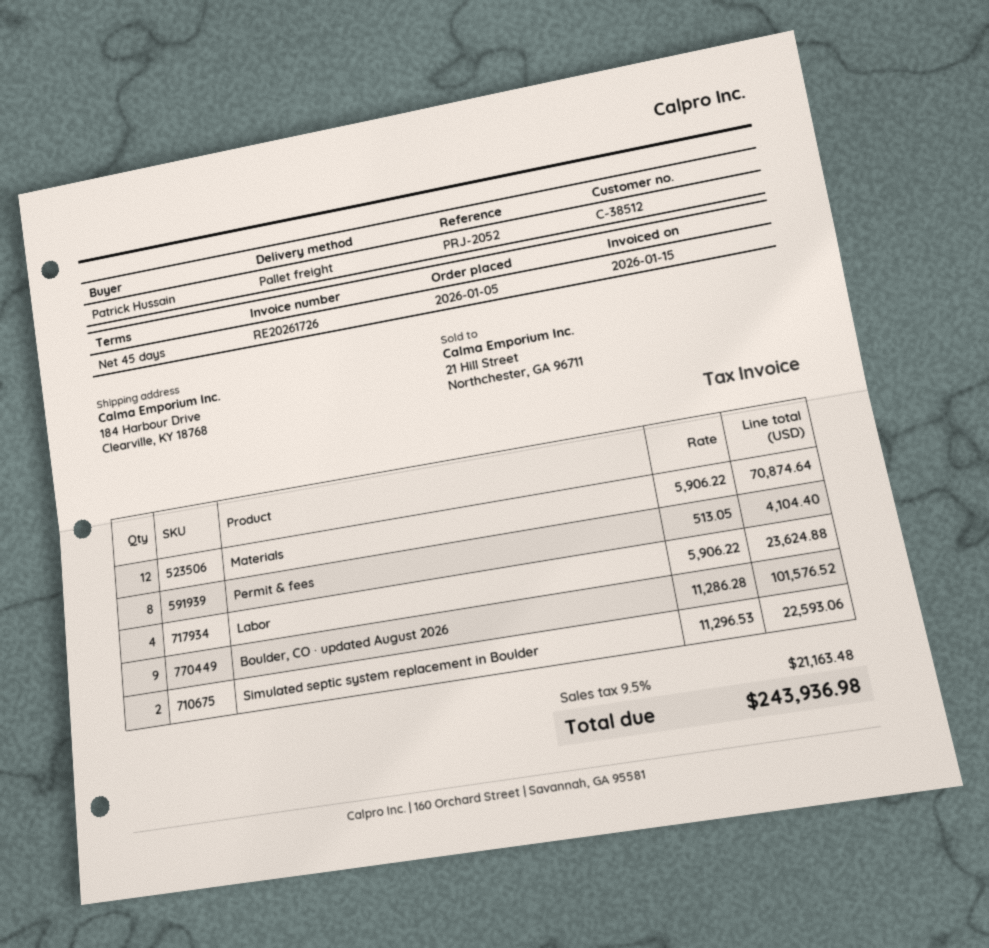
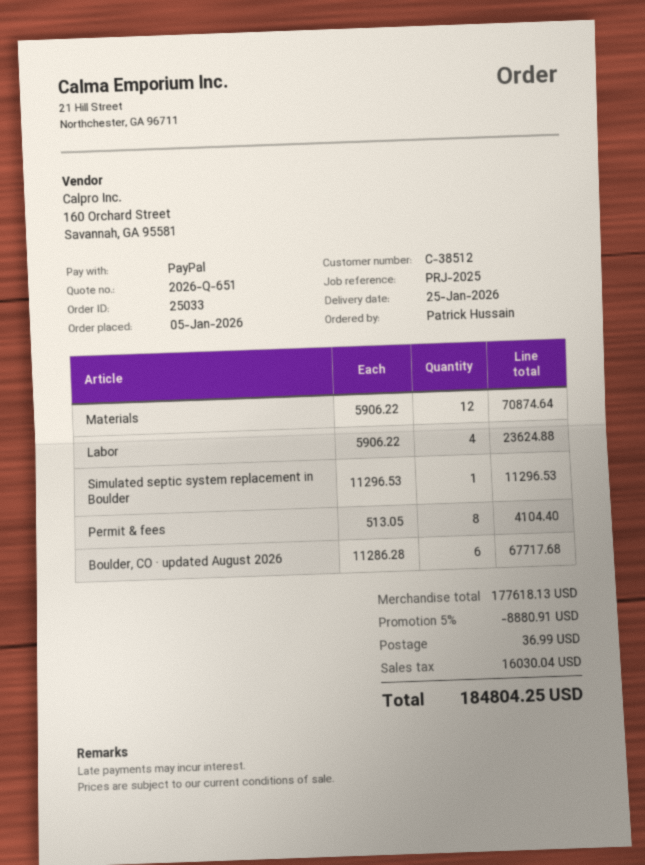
reference: PRJ-2052 -> PRJ-2025
Boulder, CO · updated August 2026: 9 x 11286.28 = 101576.52 -> 6 x 11286.28 = 67717.68
Simulated septic system replacement in Boulder: 2 x 11296.53 = 22593.06 -> 1 x 11296.53 = 11296.53
discount: none -> 5% = 8880.91
shipping: none -> 36.99
tax: 21163.48 -> 16030.04
total: 243936.98 -> 184804.25

